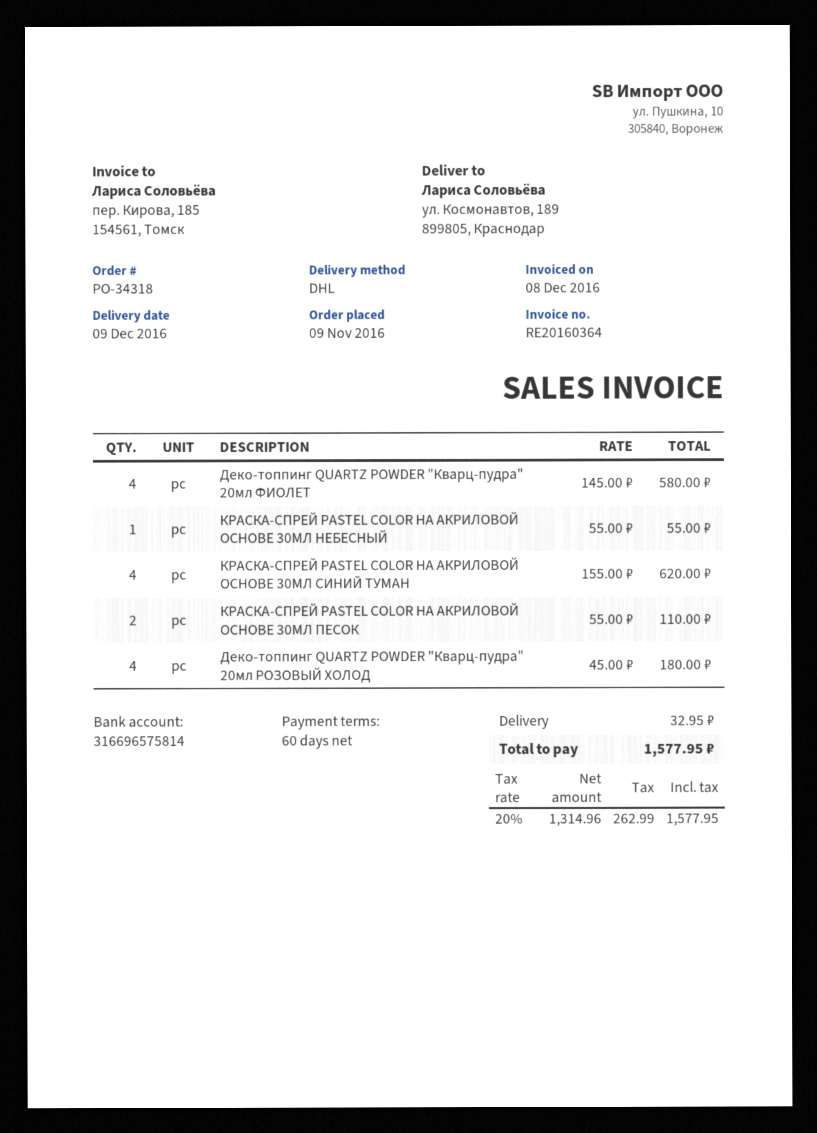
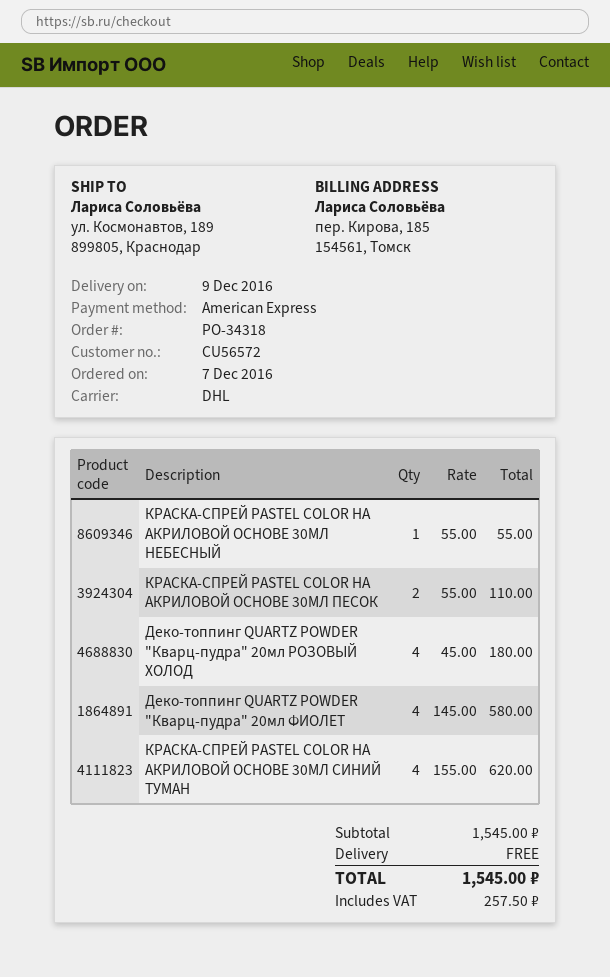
order date: 2016-11-09 -> 2016-12-07
shipping: 32.95 -> 0.00
tax: 262.99 -> 257.50
total: 1577.95 -> 1545.00

